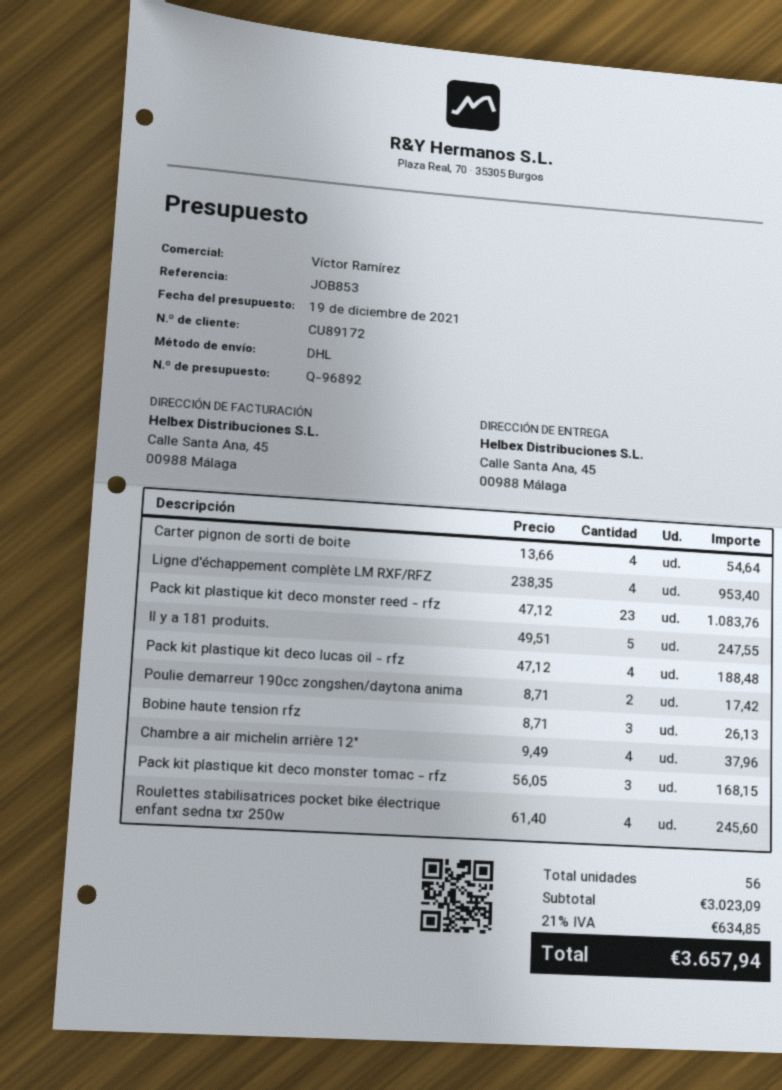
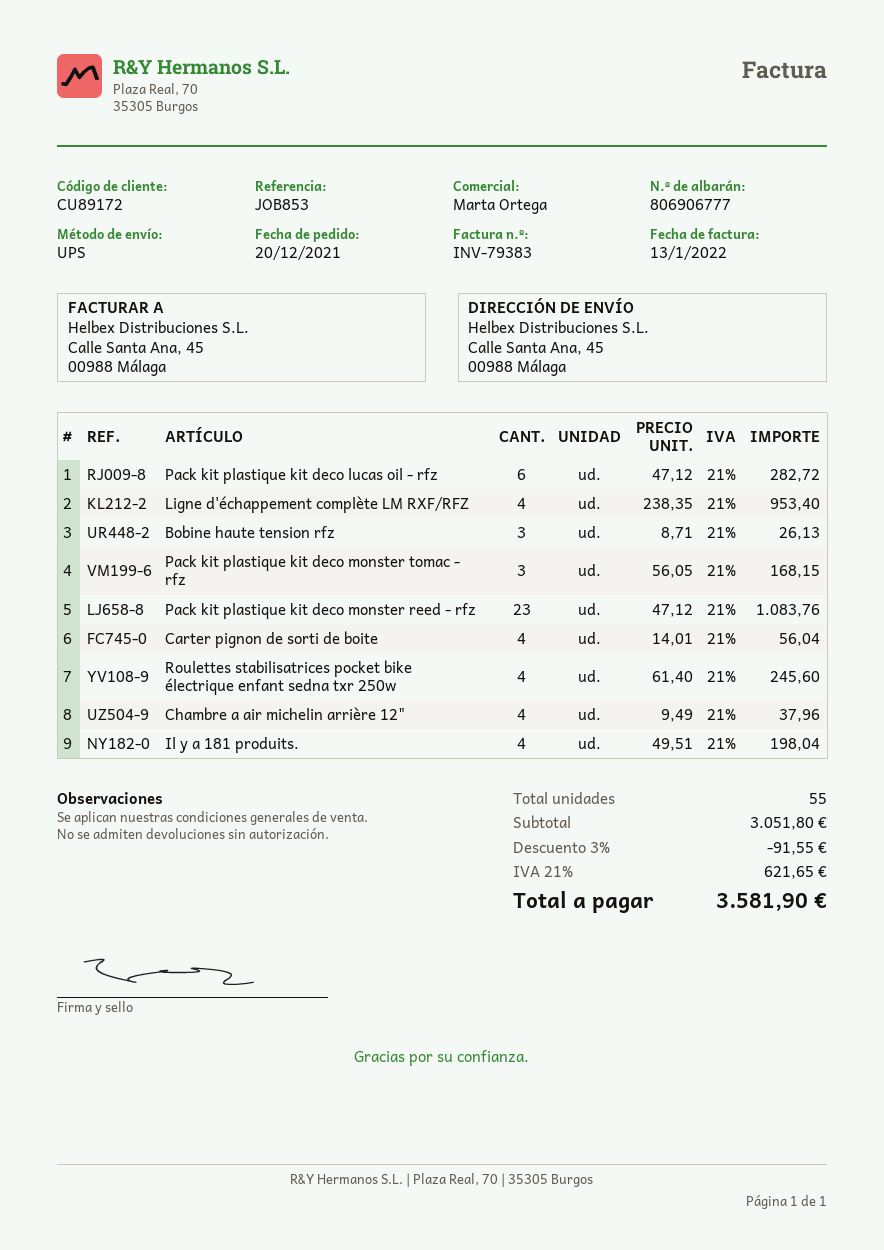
sales rep: Víctor Ramírez -> Marta Ortega
shipping method: DHL -> UPS
Carter pignon de sorti de boite: 4 x 13.66 = 54.64 -> 4 x 14.01 = 56.04
Il y a 181 produits.: 5 x 49.51 = 247.55 -> 4 x 49.51 = 198.04
Pack kit plastique kit deco lucas oil - rfz: 4 x 47.12 = 188.48 -> 6 x 47.12 = 282.72
Poulie demarreur 190cc zongshen/daytona anima: 2 x 8.71 = 17.42 -> none
total quantity: 56 -> 55
subtotal: 3023.09 -> 3051.80
discount: none -> 3% = 91.55
tax: 21% = 634.85 -> 21% = 621.65
total: 3657.94 -> 3581.90

